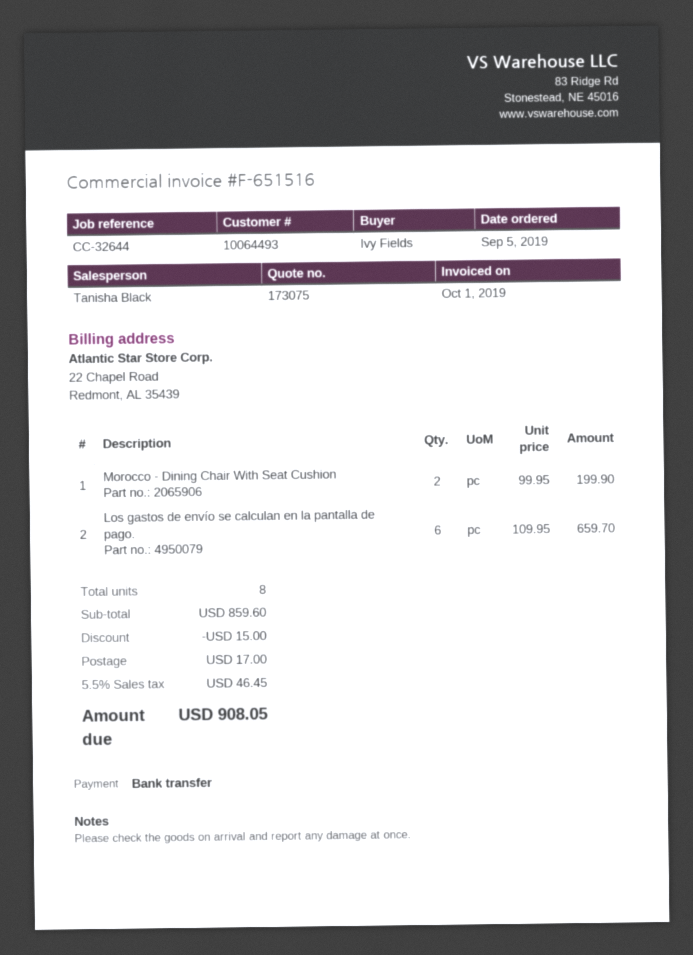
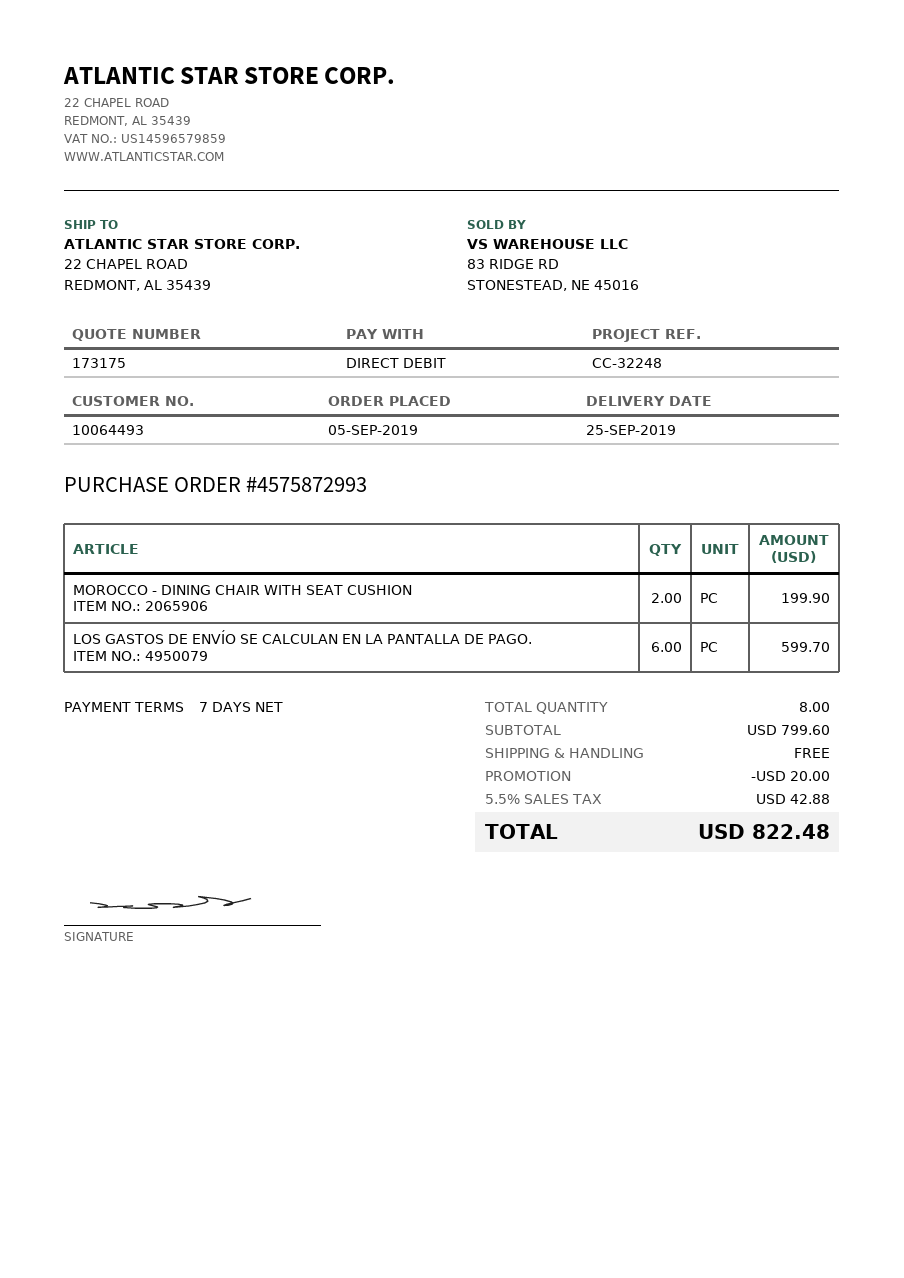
quote number: 173075 -> 173175
reference: CC-32644 -> CC-32248
payment method: bank transfer -> direct debit
Los gastos de envío se calculan en la pantalla de pago.: 6 for 659.70 -> 6 for 599.70
subtotal: 859.60 -> 799.60
discount: 15.00 -> 20.00
shipping: 17.00 -> 0.00
tax: 5.5% = 46.45 -> 5.5% = 42.88
total: 908.05 -> 822.48

